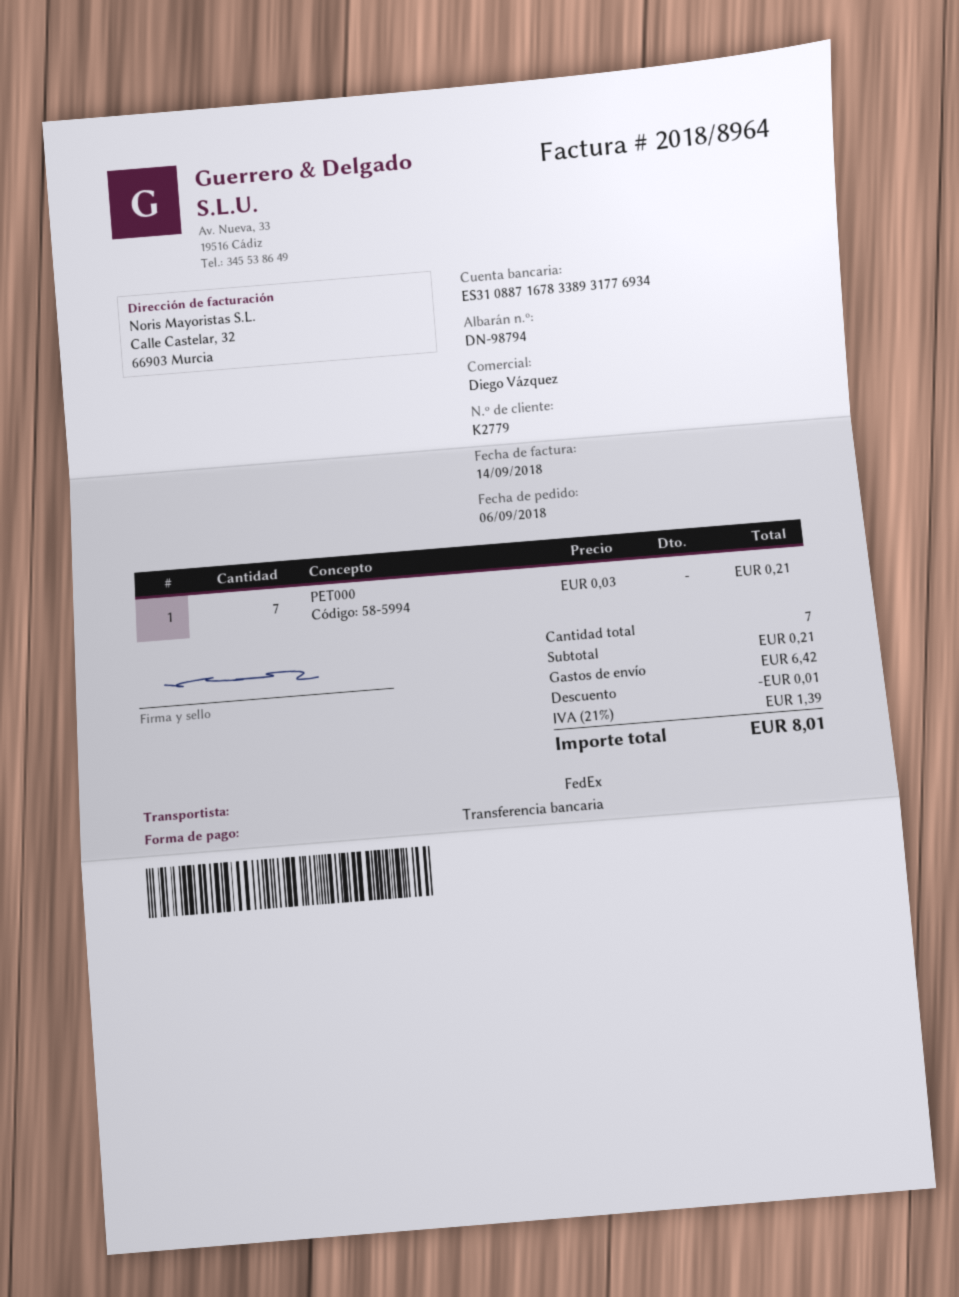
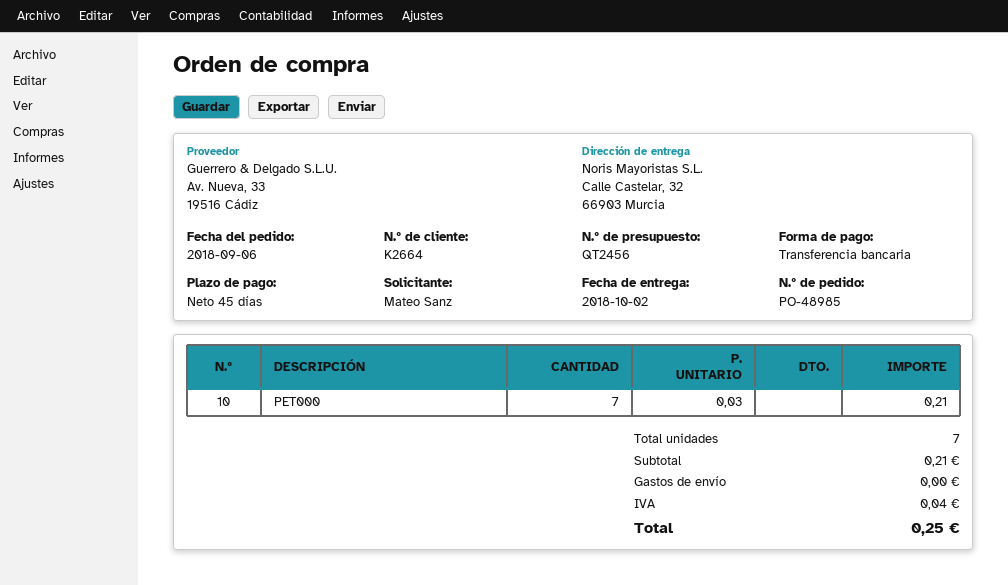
customer number: K2779 -> K2664
discount: 0.01 -> none
shipping: 6.42 -> 0.00
tax: 1.39 -> 0.04
total: 8.01 -> 0.25

